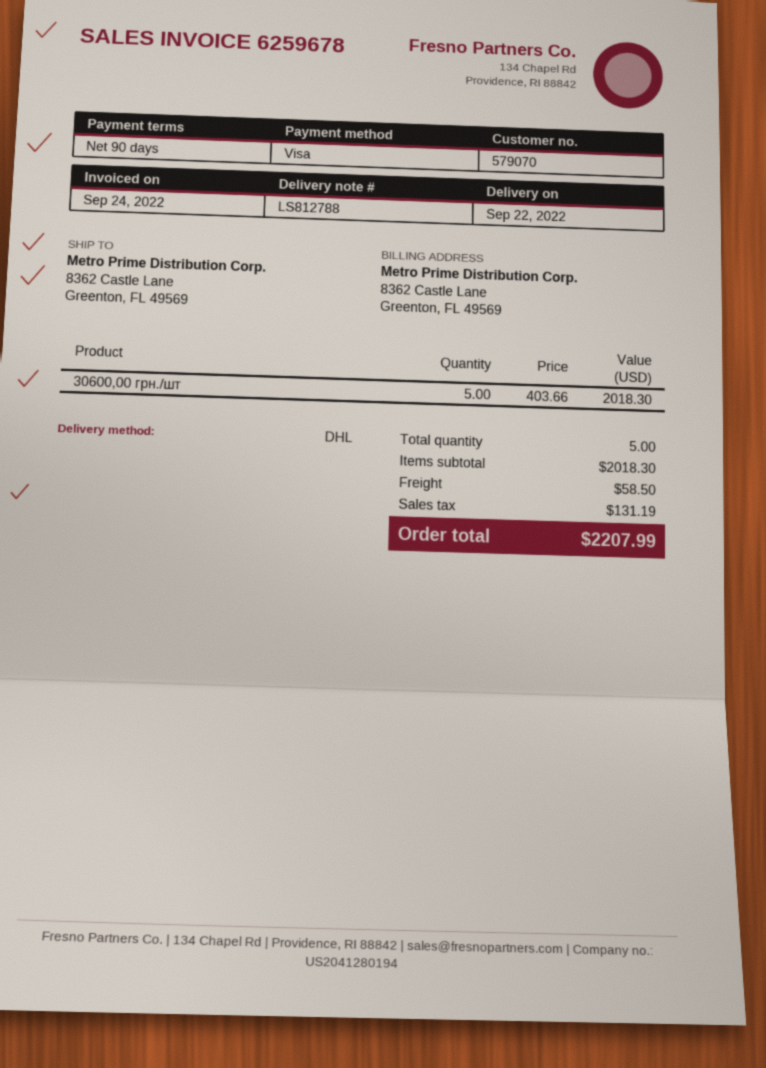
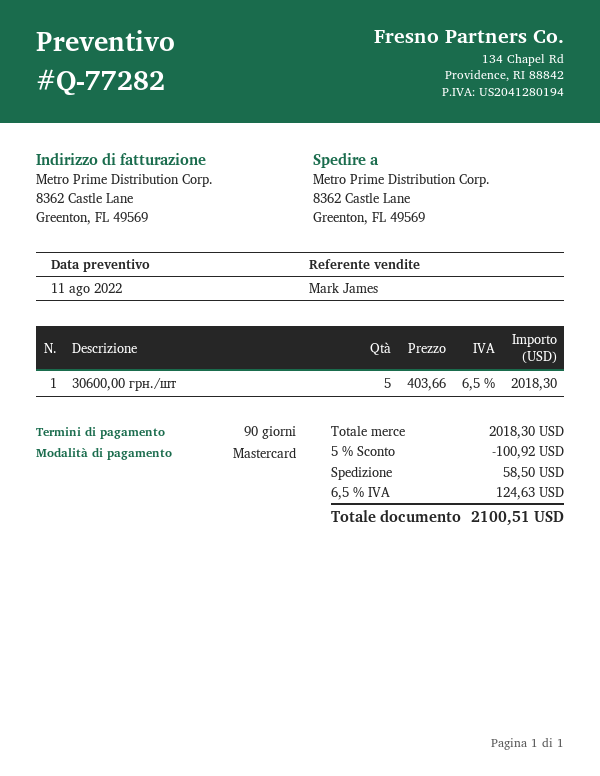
payment method: Visa -> Mastercard
discount: none -> 5% = 100.92
tax: 131.19 -> 124.63
total: 2207.99 -> 2100.51

